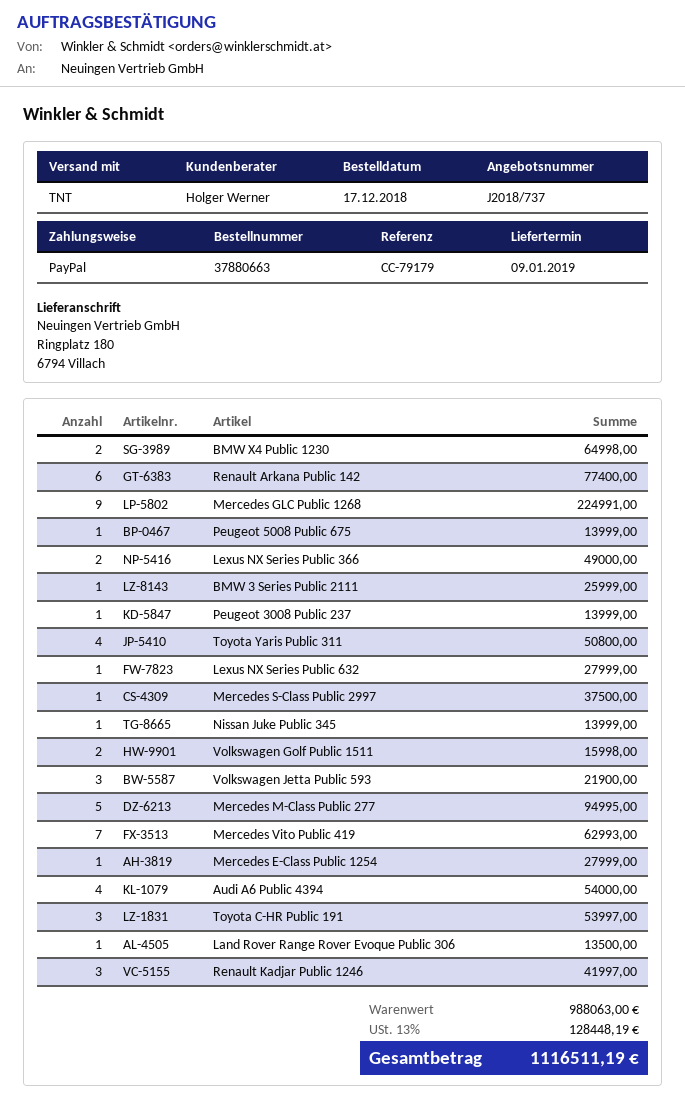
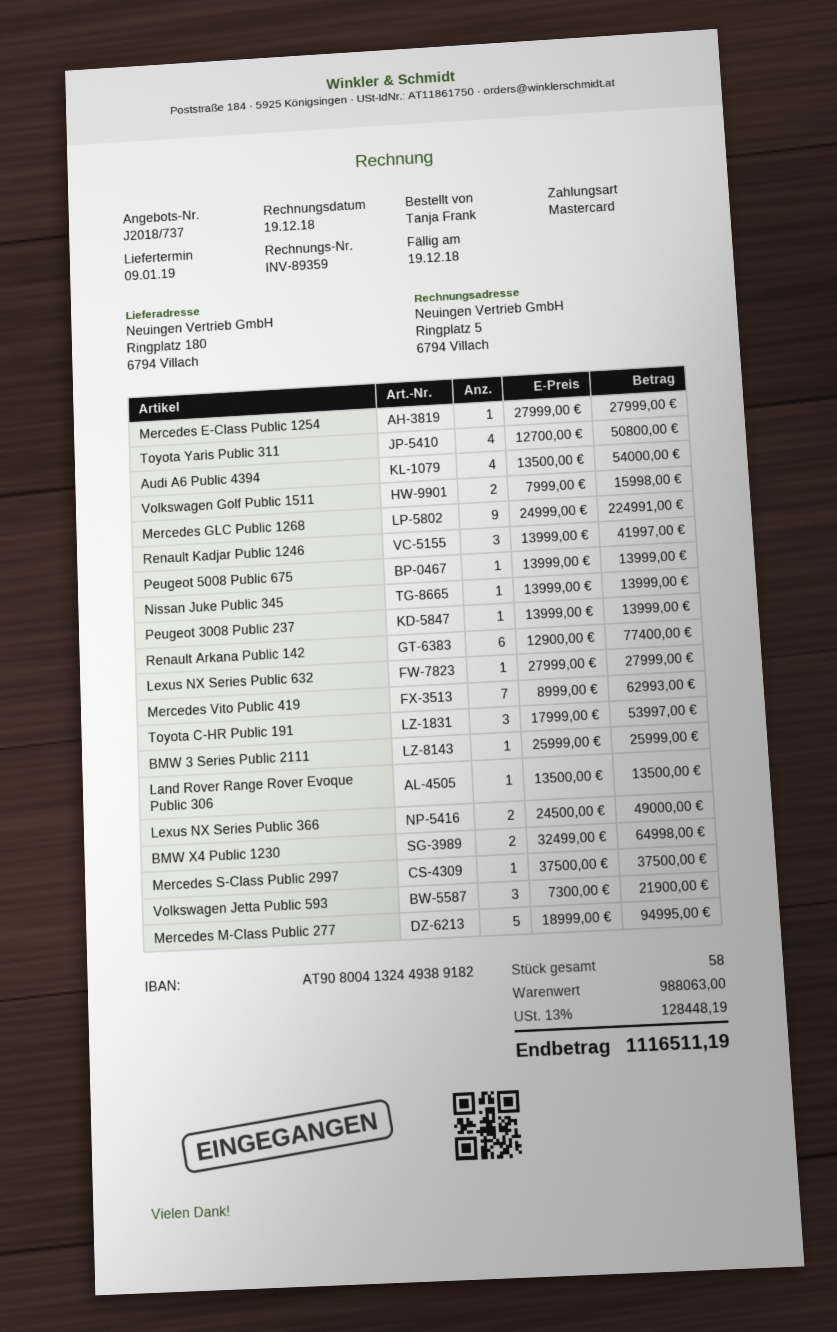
payment method: PayPal -> Mastercard

